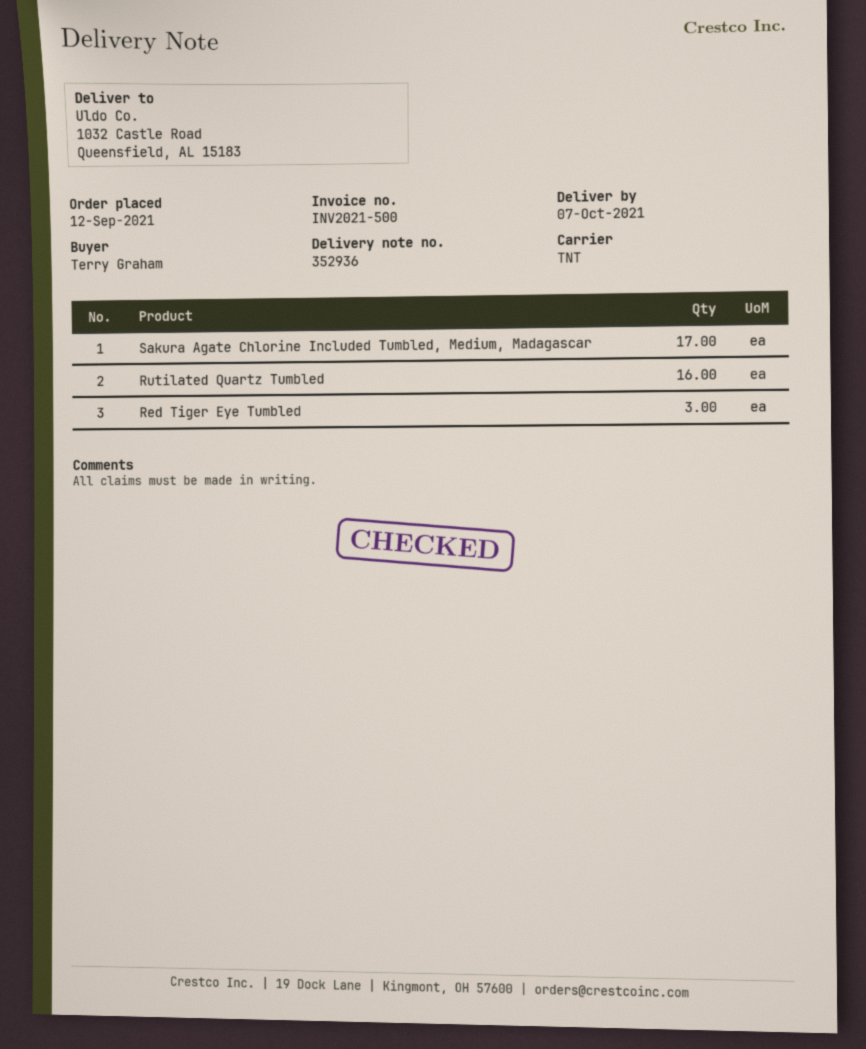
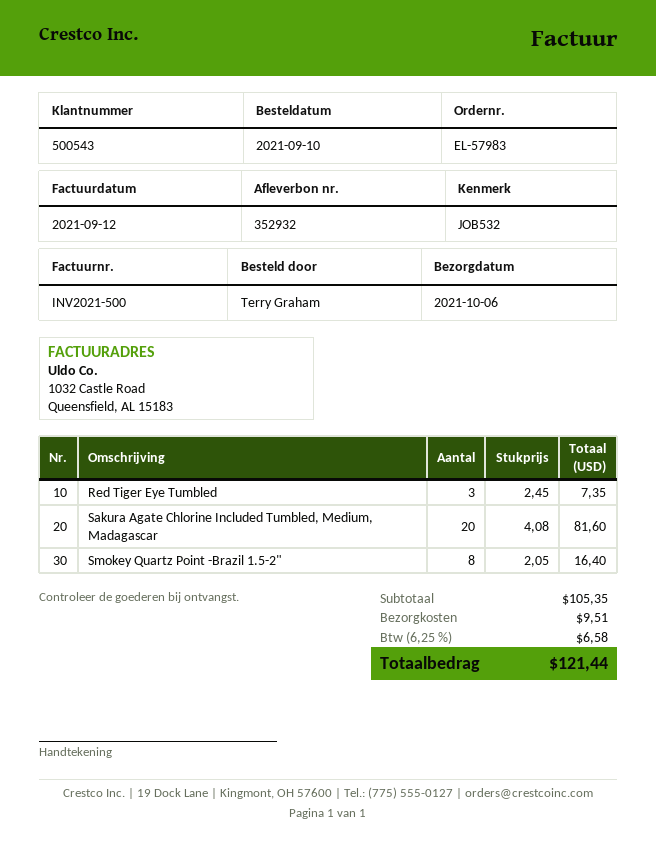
order date: 2021-09-12 -> 2021-09-10
delivery note number: 352936 -> 352932
delivery date: 2021-10-07 -> 2021-10-06
Sakura Agate Chlorine Included Tumbled, Medium, Madagascar: 17 -> 20
Rutilated Quartz Tumbled: 16 -> none
Smokey Quartz Point -Brazil 1.5-2": none -> 8

